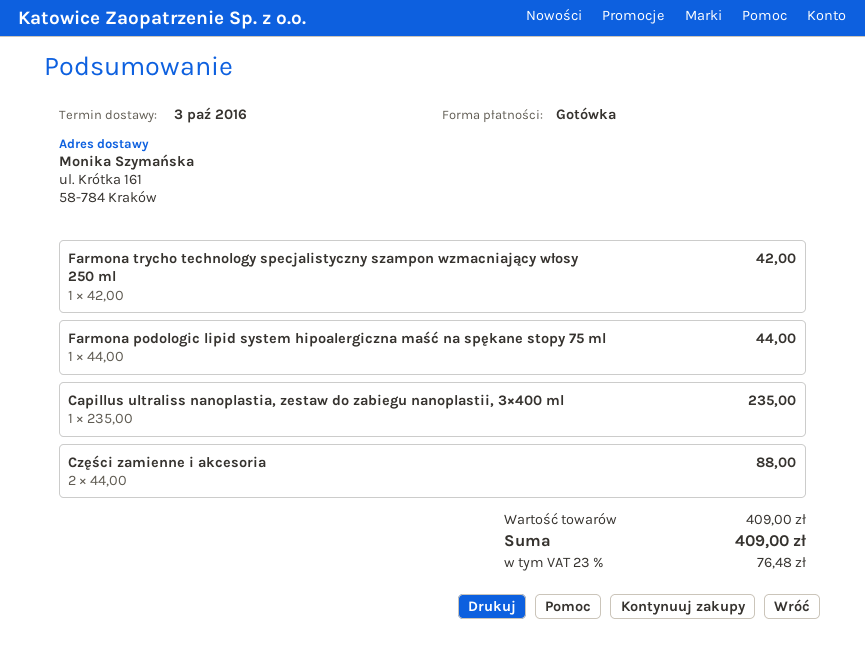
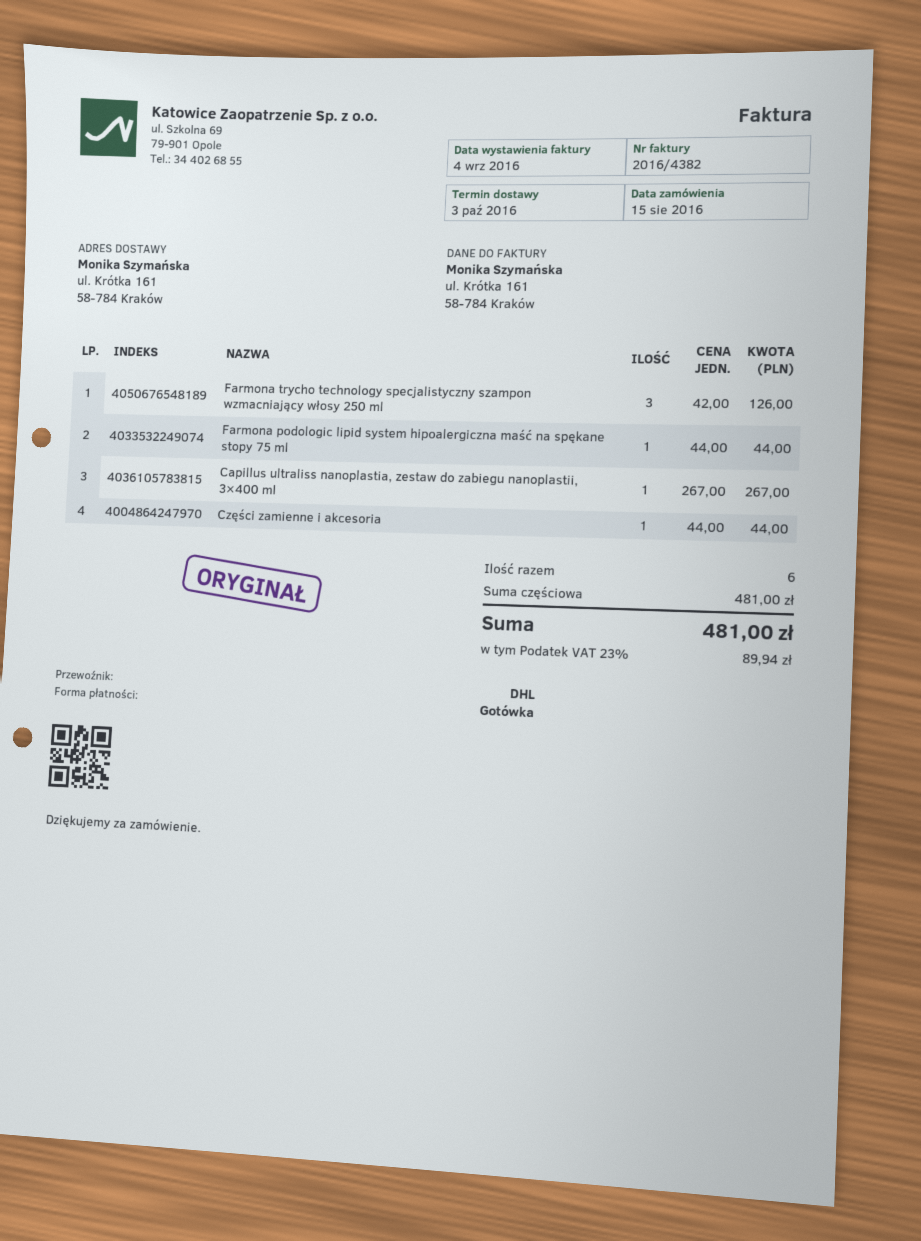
Farmona trycho technology specjalistyczny szampon wzmacniający włosy 250 ml: 1 x 42.00 = 42.00 -> 3 x 42.00 = 126.00
Capillus ultraliss nanoplastia, zestaw do zabiegu nanoplastii, 3×400 ml: 1 x 235.00 = 235.00 -> 1 x 267.00 = 267.00
Części zamienne i akcesoria: 2 x 44.00 = 88.00 -> 1 x 44.00 = 44.00
subtotal: 409.00 -> 481.00
tax: 23% = 76.48 -> 23% = 89.94
total: 409.00 -> 481.00

